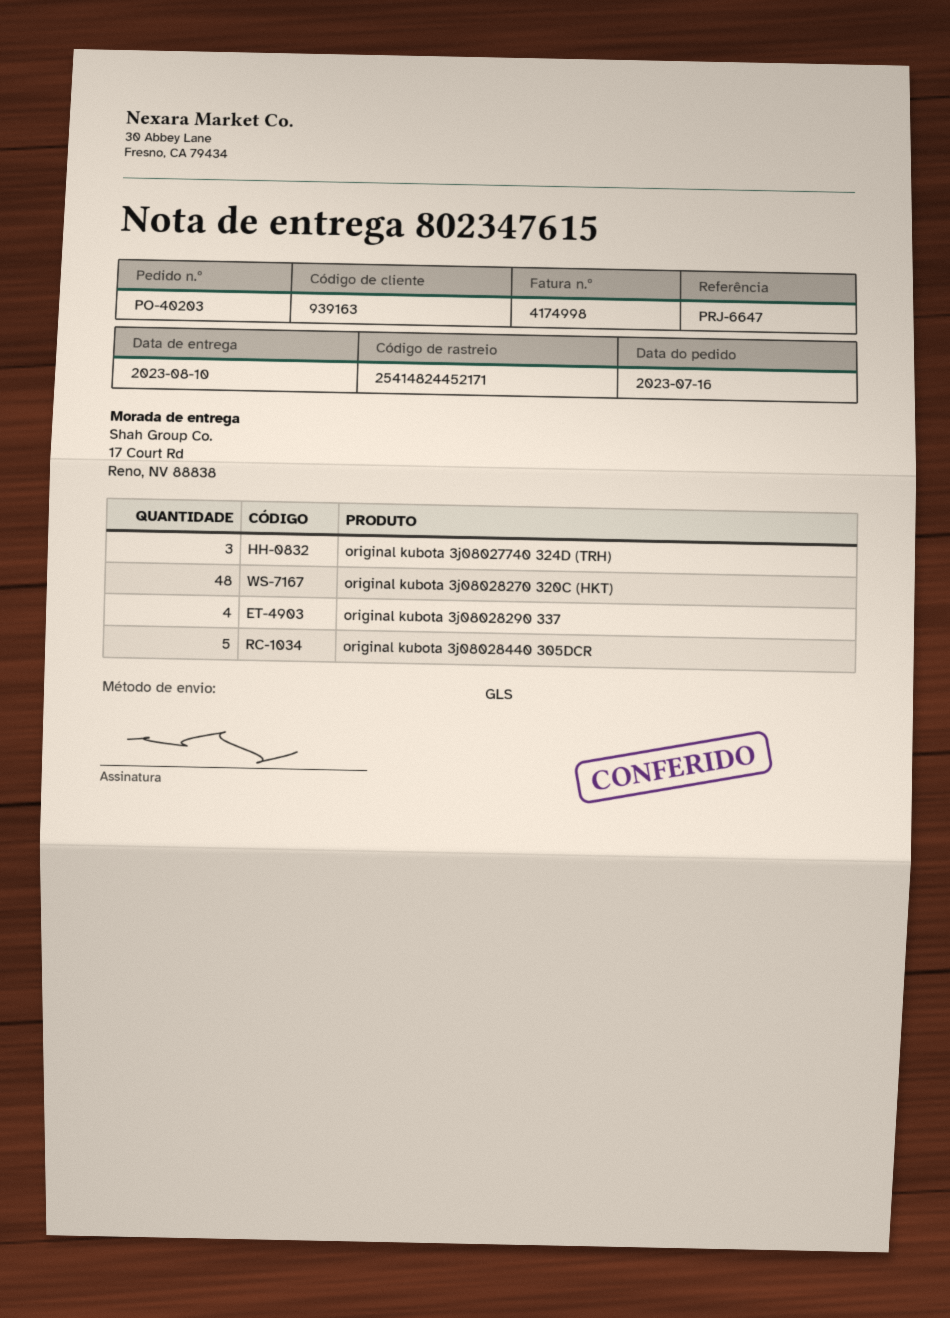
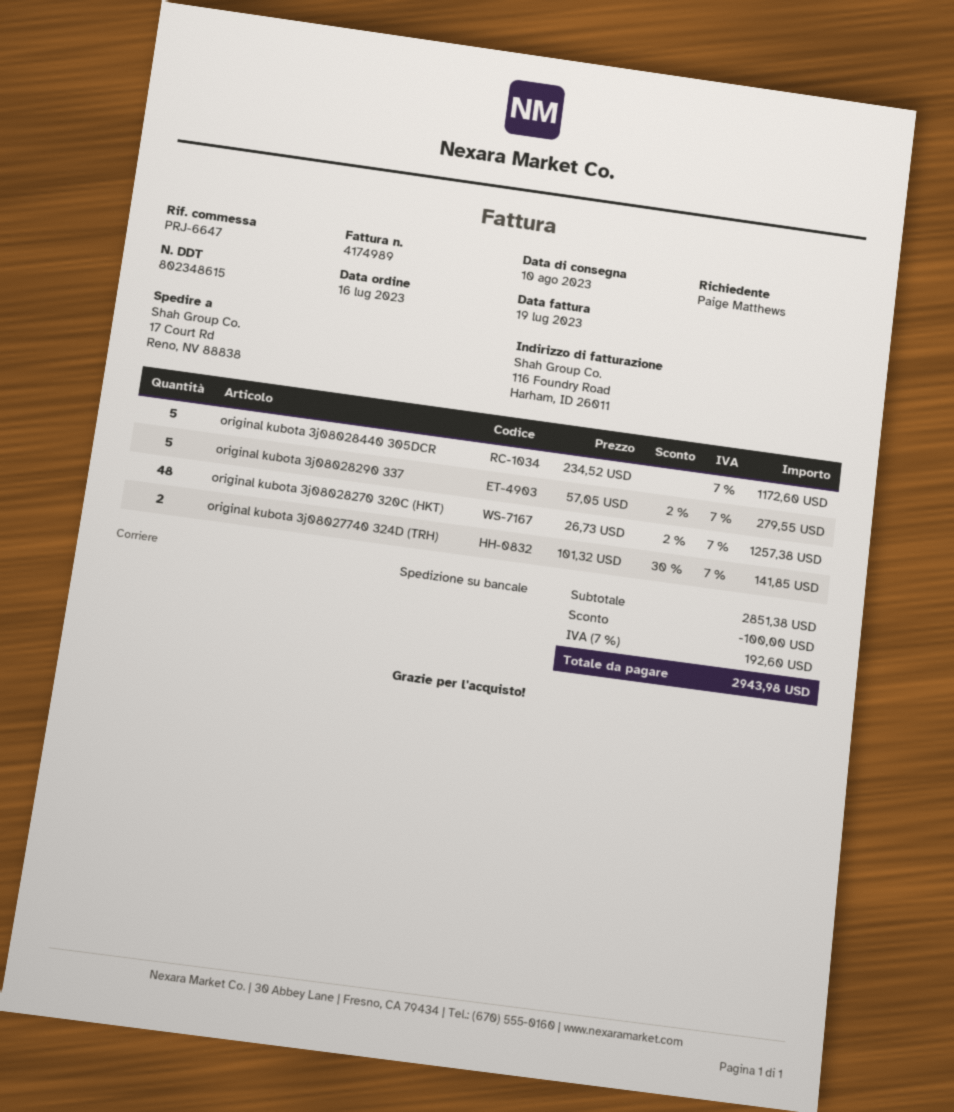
delivery note number: 802347615 -> 802348615
invoice number: 4174998 -> 4174989
shipping method: GLS -> pallet freight
original kubota 3j08027740 324D (TRH): 3 -> 2
original kubota 3j08028290 337: 4 -> 5

